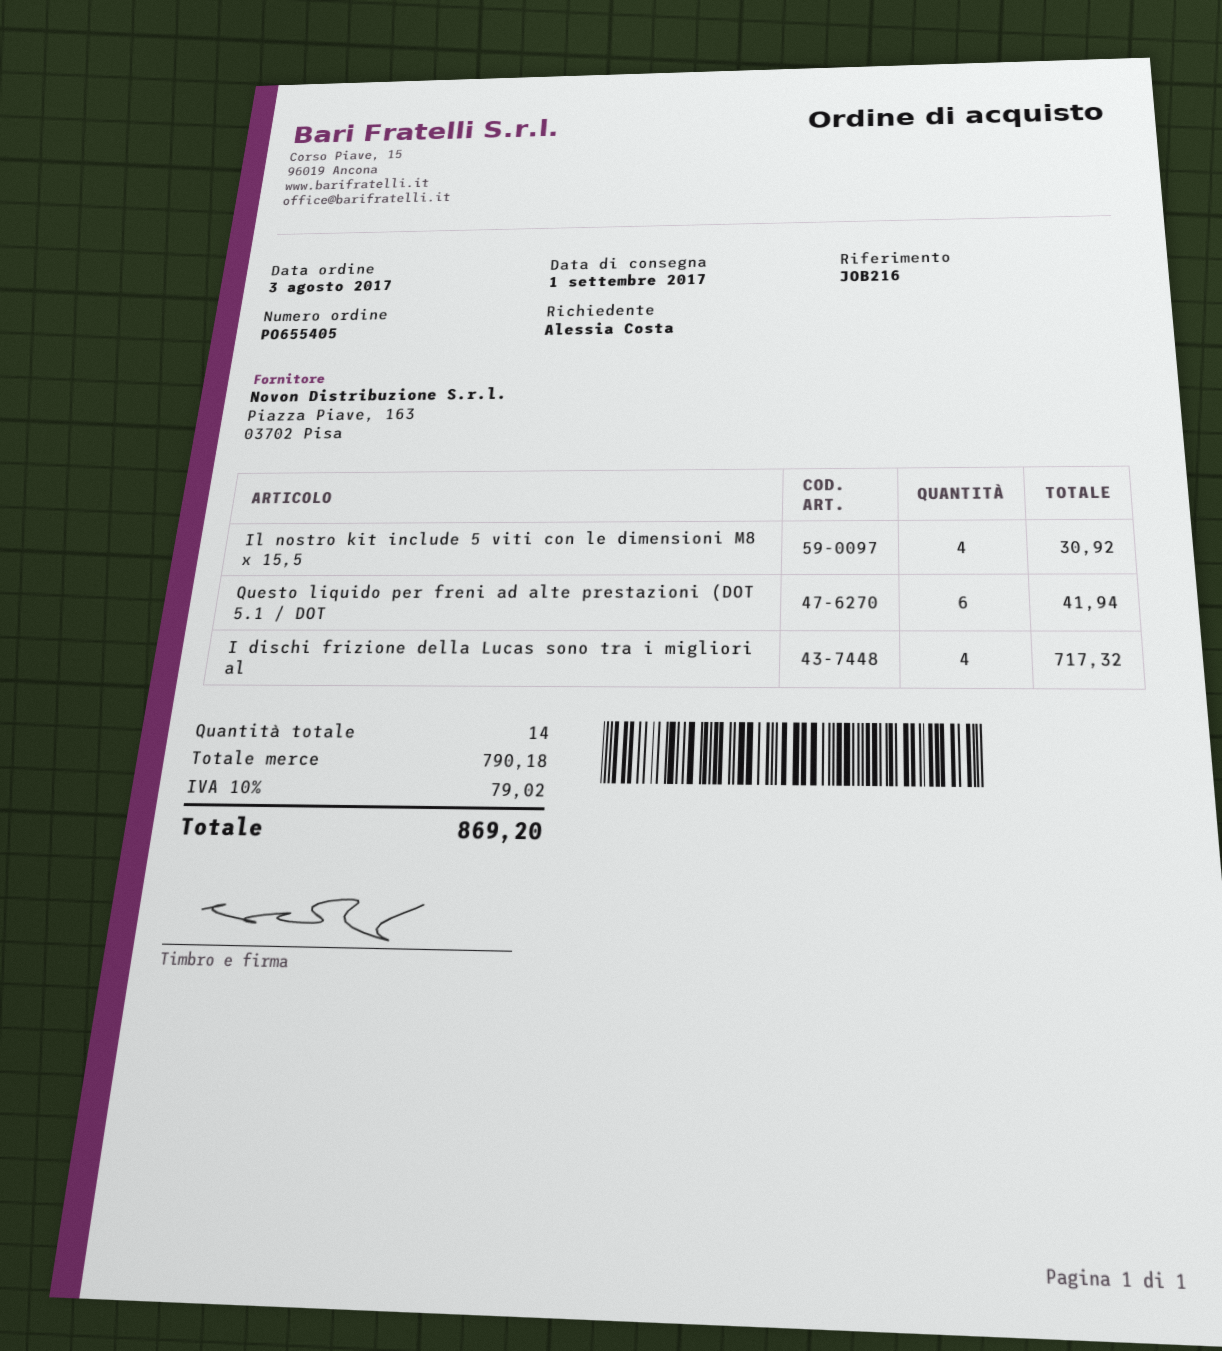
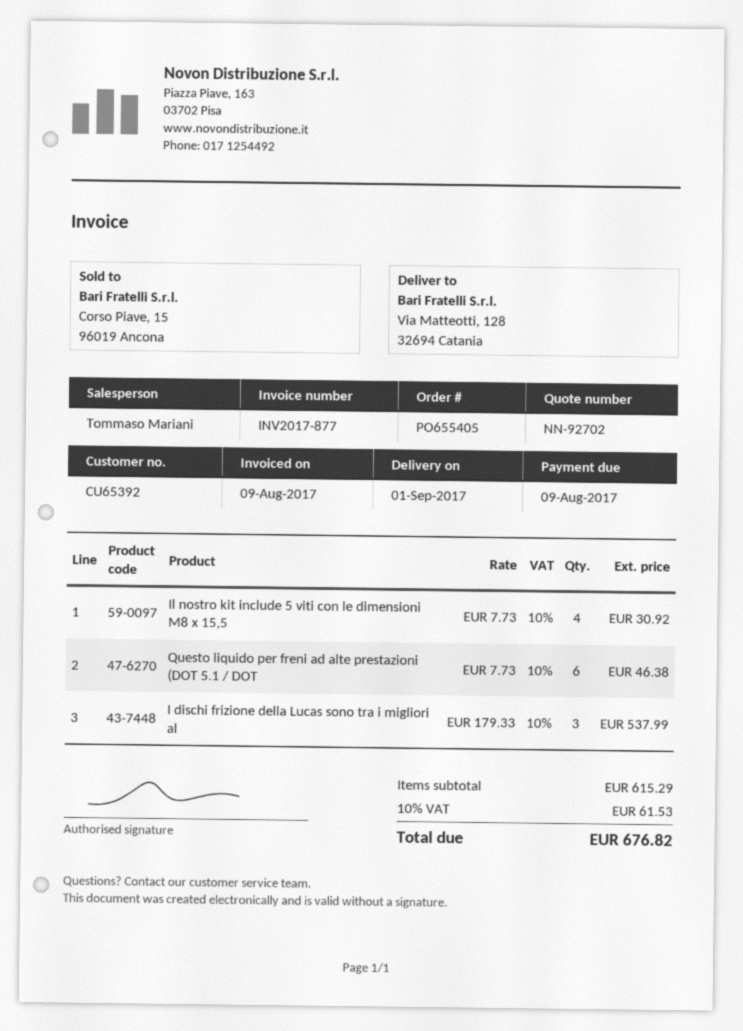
Questo liquido per freni ad alte prestazioni (DOT 5.1 / DOT: 6 for 41.94 -> 6 for 46.38
I dischi frizione della Lucas sono tra i migliori al: 4 for 717.32 -> 3 for 537.99
subtotal: 790.18 -> 615.29
tax: 10% = 79.02 -> 10% = 61.53
total: 869.20 -> 676.82

